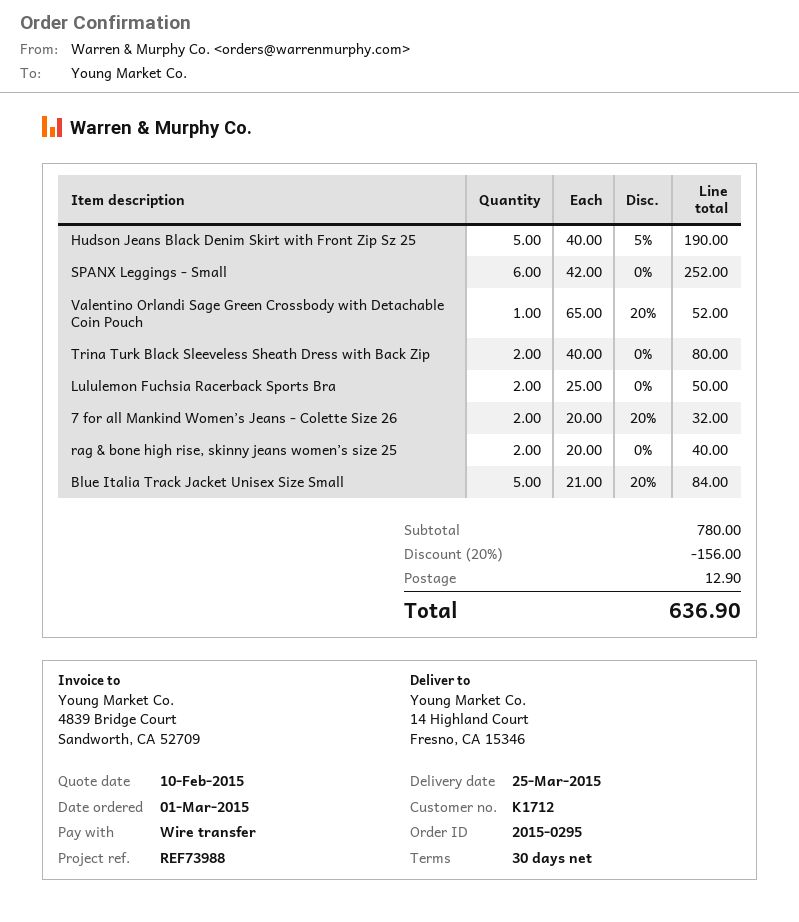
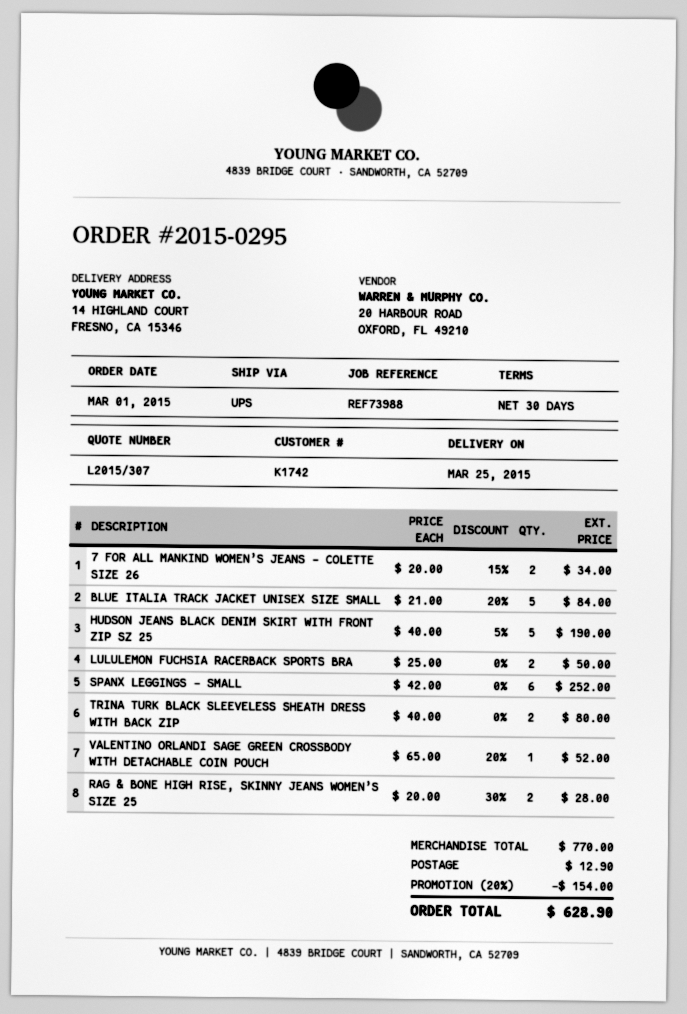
customer number: K1712 -> K1742
7 for all Mankind Women’s Jeans - Colette Size 26: 2 x 20.00 - 20% = 32.00 -> 2 x 20.00 - 15% = 34.00
rag & bone high rise, skinny jeans women’s size 25: 2 x 20.00 = 40.00 -> 2 x 20.00 - 30% = 28.00
subtotal: 780.00 -> 770.00
discount: 20% = 156.00 -> 20% = 154.00
total: 636.90 -> 628.90

